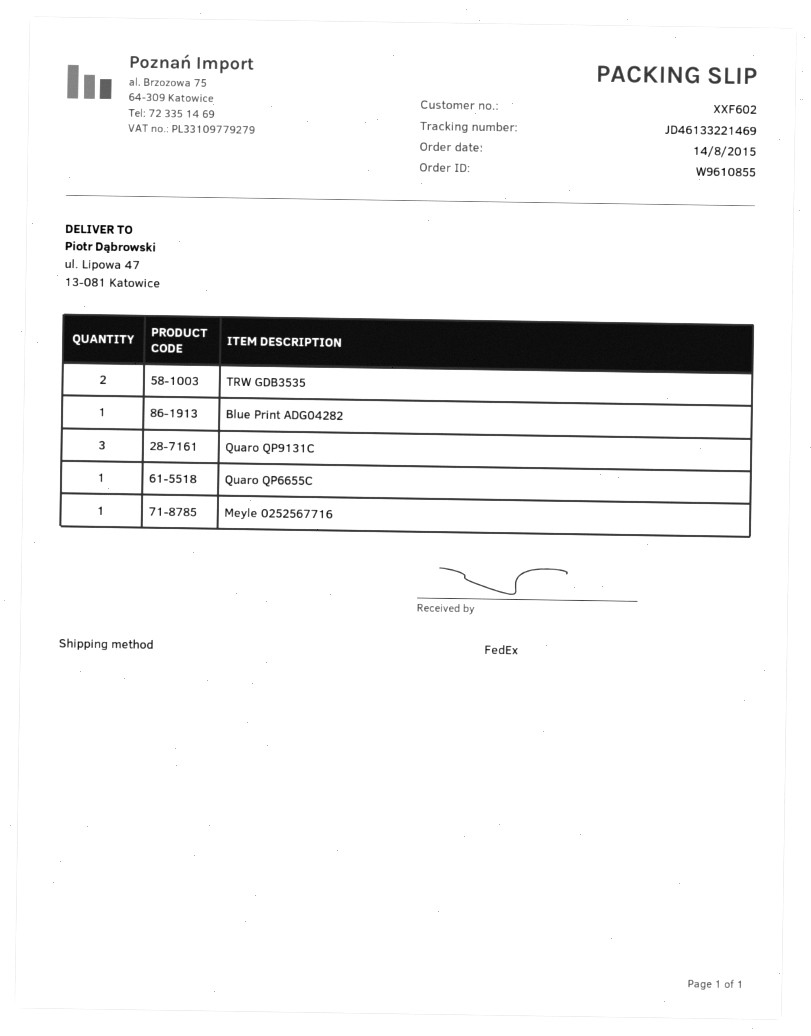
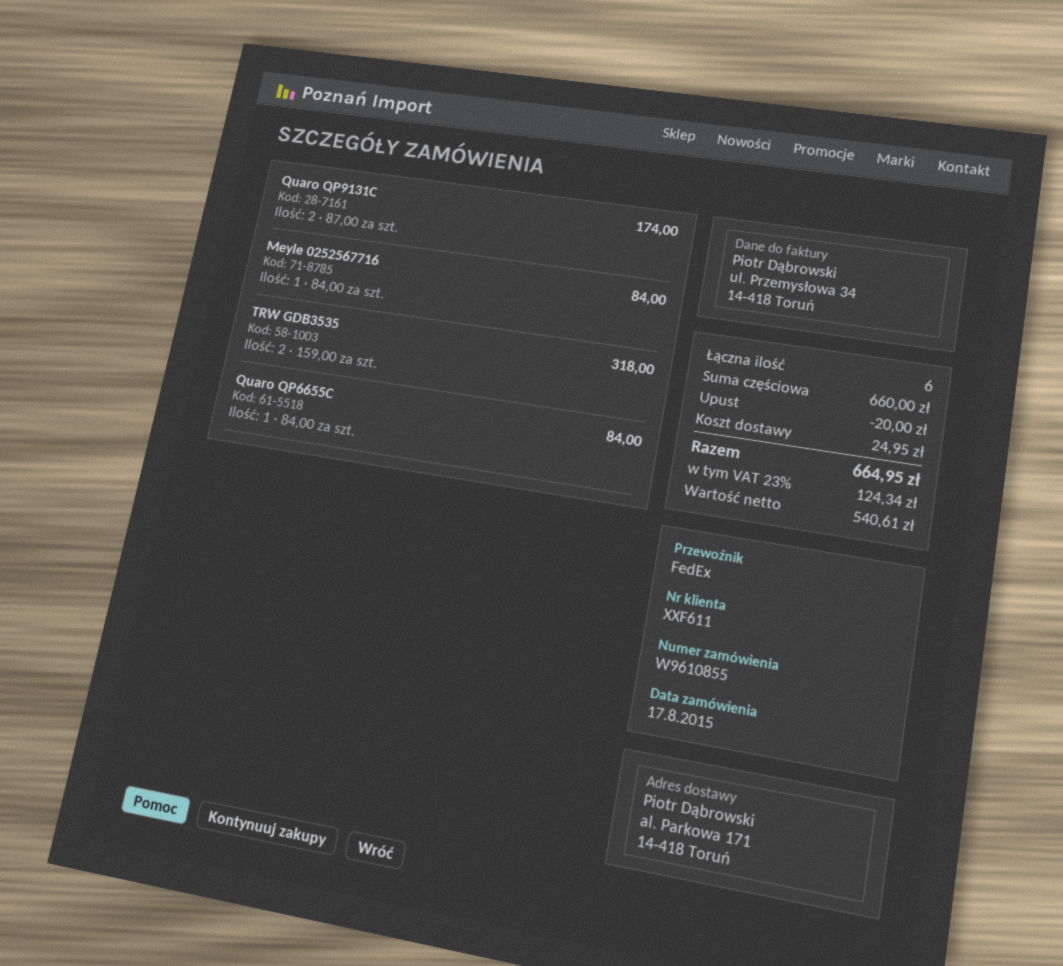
order date: 2015-08-14 -> 2015-08-17
customer number: XXF602 -> XXF611
ship to: ul. Lipowa 47, 13-081 Katowice -> al. Parkowa 171, 14-418 Toruń
Blue Print ADG04282: 1 -> none
Quaro QP9131C: 3 -> 2

